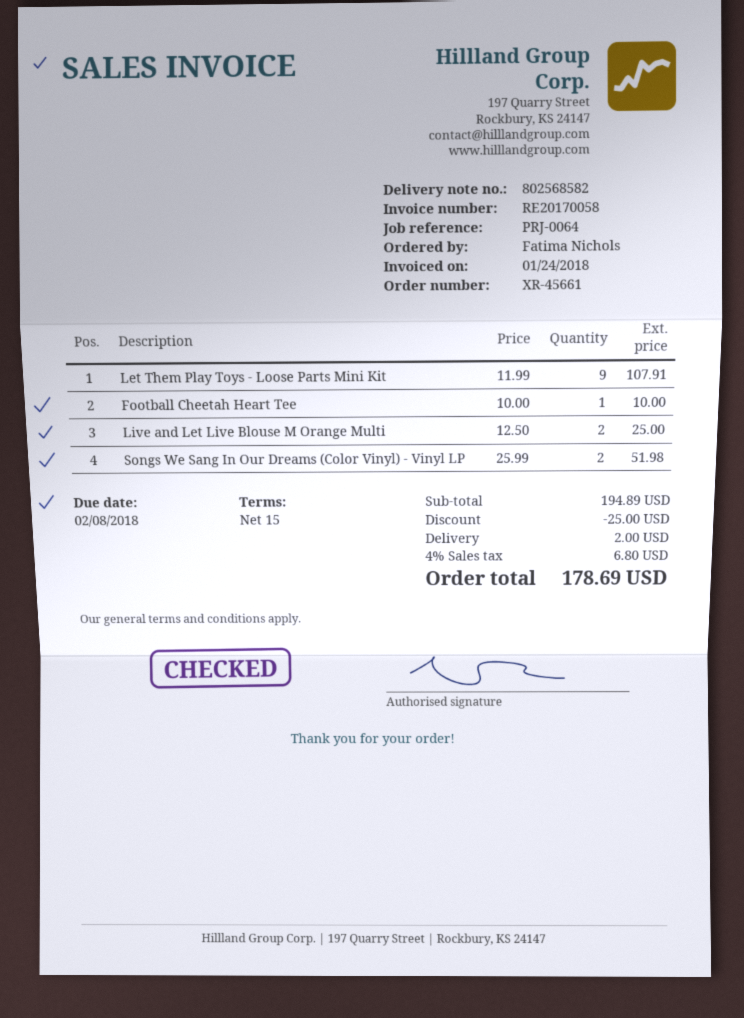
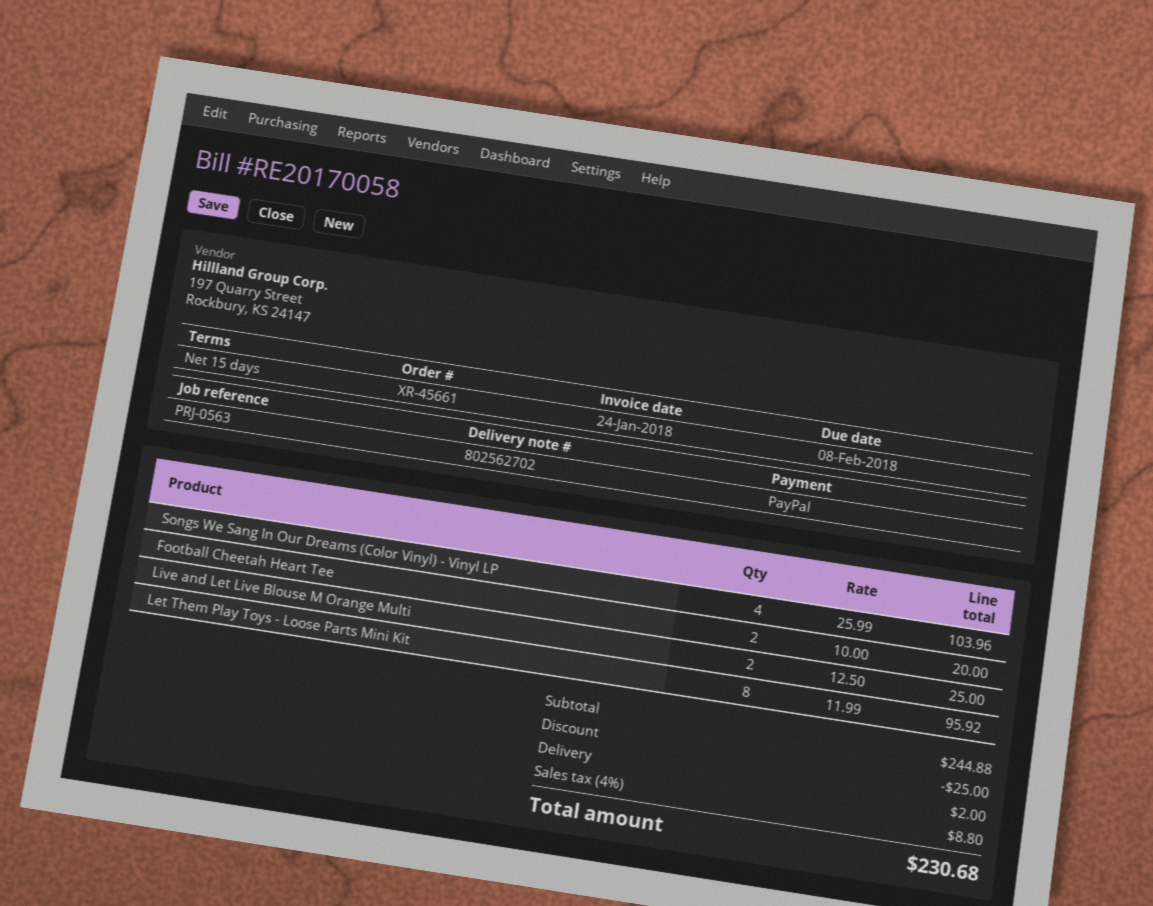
delivery note number: 802568582 -> 802562702
reference: PRJ-0064 -> PRJ-0563
Let Them Play Toys - Loose Parts Mini Kit: 9 x 11.99 = 107.91 -> 8 x 11.99 = 95.92
Football Cheetah Heart Tee: 1 x 10.00 = 10.00 -> 2 x 10.00 = 20.00
Songs We Sang In Our Dreams (Color Vinyl) - Vinyl LP: 2 x 25.99 = 51.98 -> 4 x 25.99 = 103.96
subtotal: 194.89 -> 244.88
tax: 4% = 6.80 -> 4% = 8.80
total: 178.69 -> 230.68

